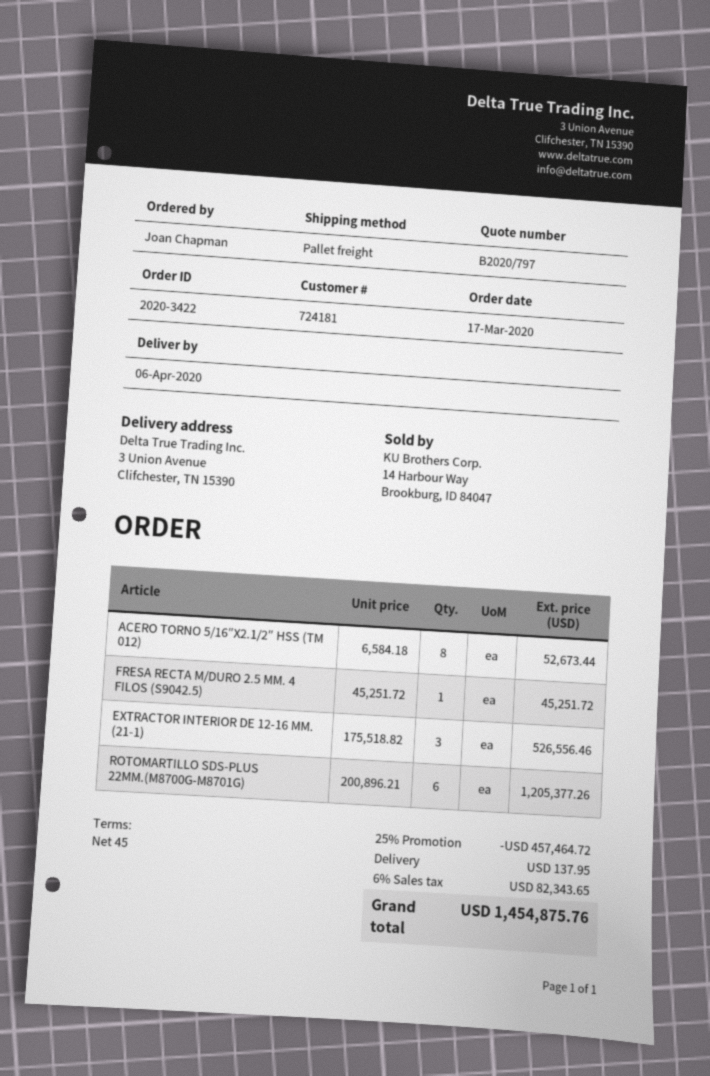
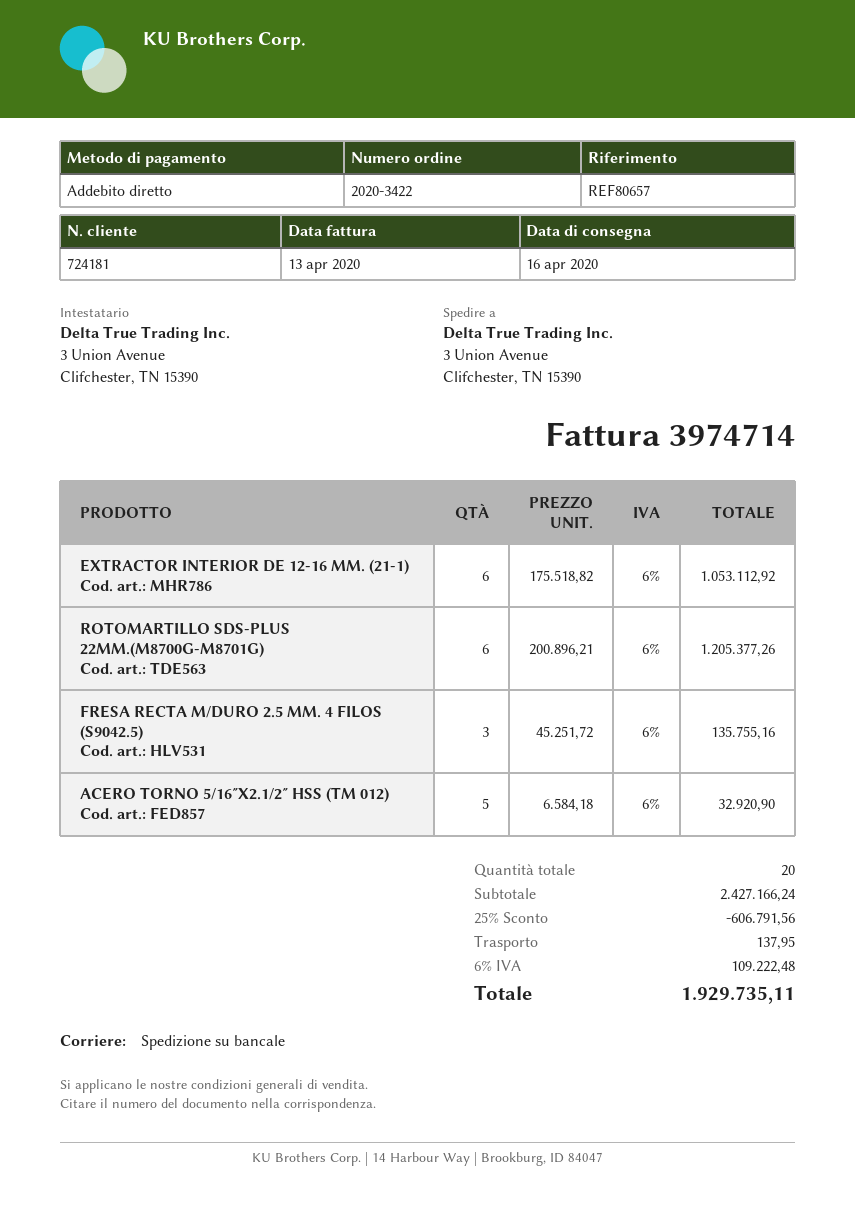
delivery date: 2020-04-06 -> 2020-04-16
ACERO TORNO 5/16″X2.1/2″ HSS (TM 012): 8 x 6584.18 = 52673.44 -> 5 x 6584.18 = 32920.90
FRESA RECTA M/DURO 2.5 MM. 4 FILOS (S9042.5): 1 x 45251.72 = 45251.72 -> 3 x 45251.72 = 135755.16
EXTRACTOR INTERIOR DE 12-16 MM. (21-1): 3 x 175518.82 = 526556.46 -> 6 x 175518.82 = 1053112.92
discount: 25% = 457464.72 -> 25% = 606791.56
tax: 6% = 82343.65 -> 6% = 109222.48
total: 1454875.76 -> 1929735.11

